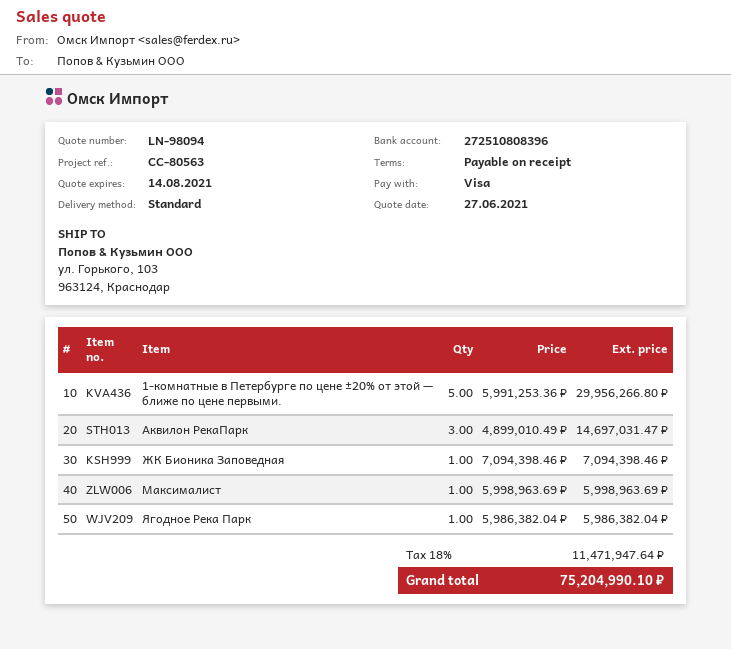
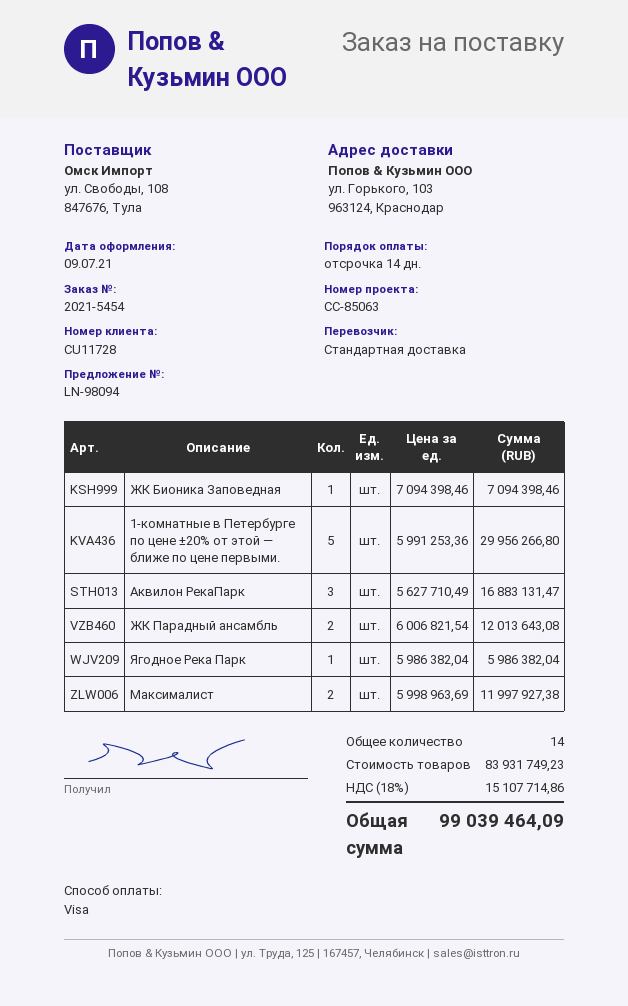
payment terms: on receipt -> 14 days
reference: CC-80563 -> CC-85063
Аквилон РекаПарк: 3 x 4899010.49 = 14697031.47 -> 3 x 5627710.49 = 16883131.47
Максималист: 1 x 5998963.69 = 5998963.69 -> 2 x 5998963.69 = 11997927.38
ЖК Парадный ансамбль: none -> 2 x 6006821.54 = 12013643.08
tax: 18% = 11471947.64 -> 18% = 15107714.86
total: 75204990.10 -> 99039464.09

